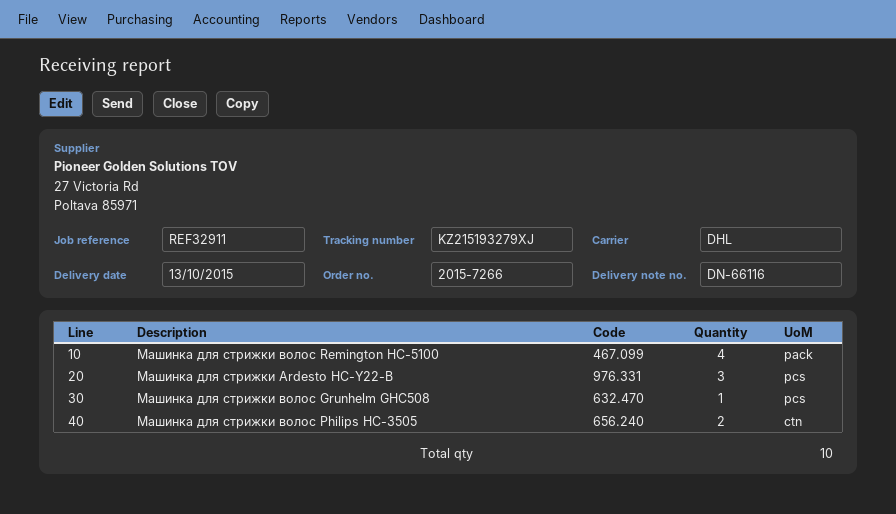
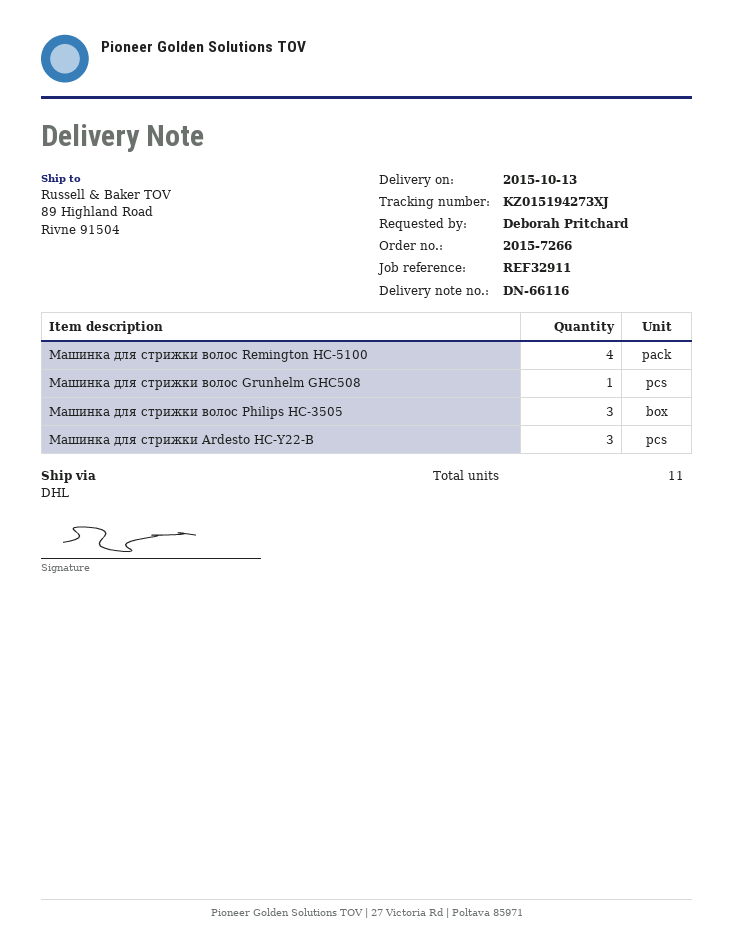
tracking number: KZ215193279XJ -> KZ015194273XJ
Машинка для стрижки волос Philips HC-3505: 2 -> 3
total quantity: 10 -> 11

